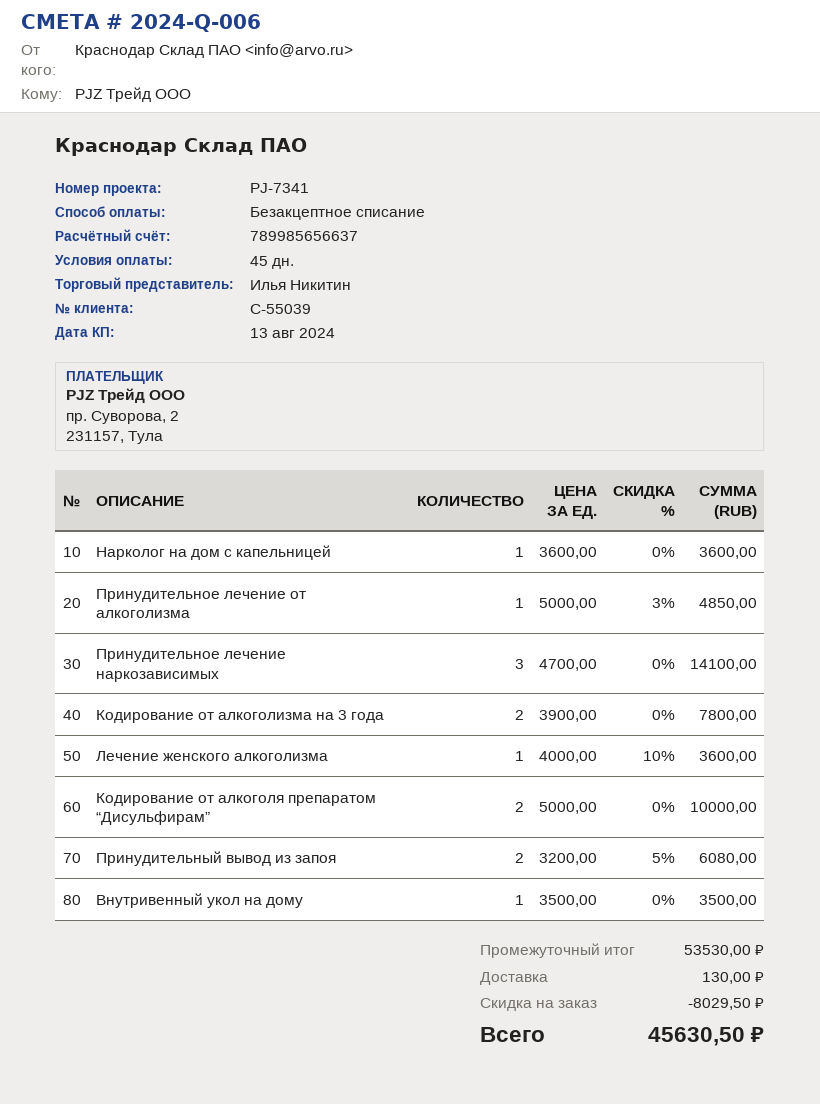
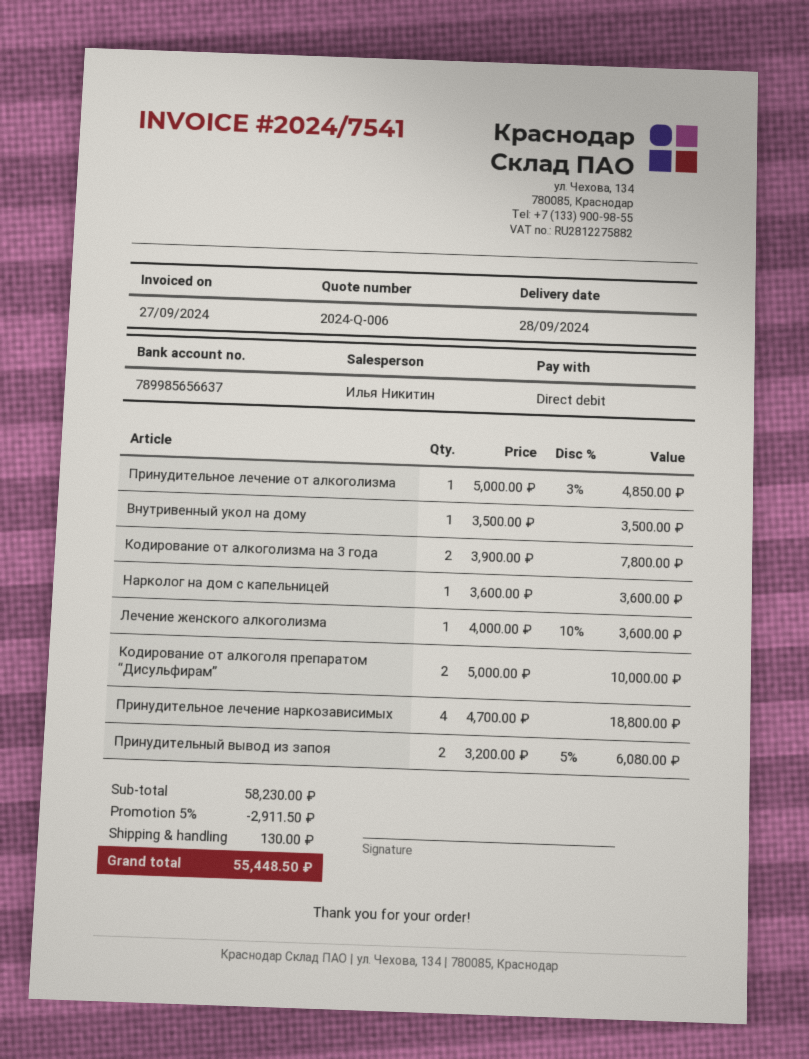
Принудительное лечение наркозависимых: 3 x 4700.00 = 14100.00 -> 4 x 4700.00 = 18800.00
subtotal: 53530.00 -> 58230.00
discount: 8029.50 -> 2911.50
total: 45630.50 -> 55448.50

